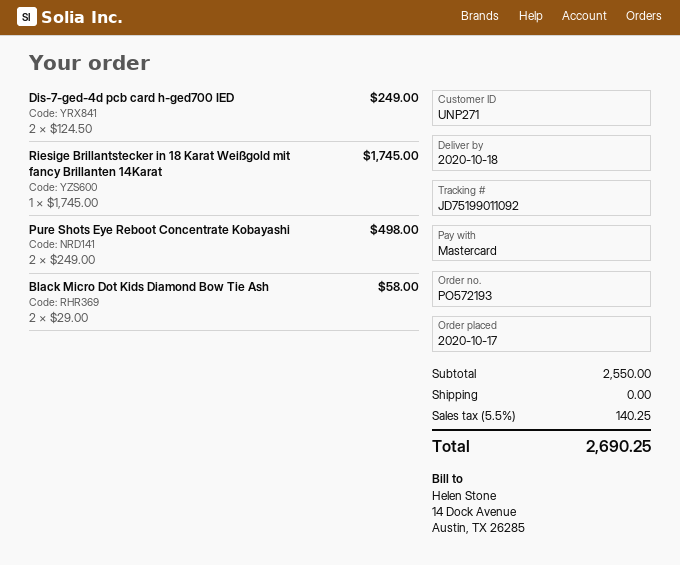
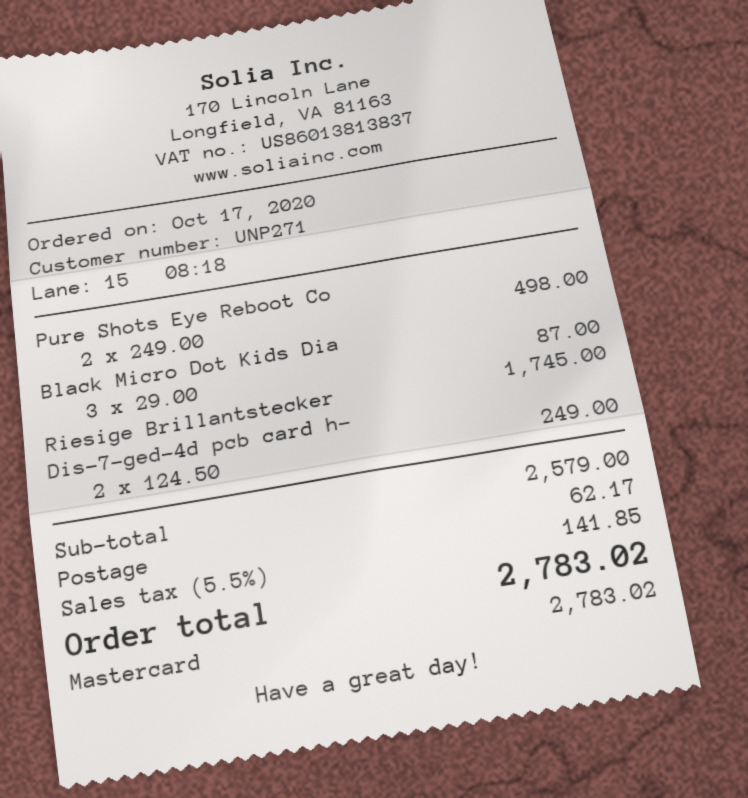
Black Micro Dot Kids Diamond Bow Tie Ash: 2 x 29.00 = 58.00 -> 3 x 29.00 = 87.00
subtotal: 2550.00 -> 2579.00
shipping: 0.00 -> 62.17
tax: 5.5% = 140.25 -> 5.5% = 141.85
total: 2690.25 -> 2783.02

